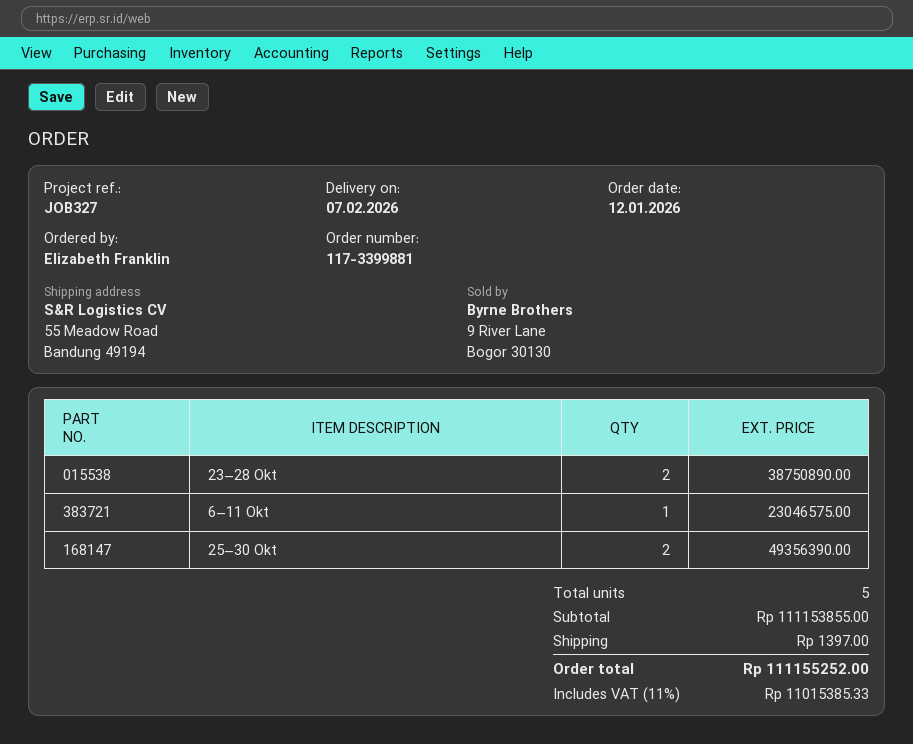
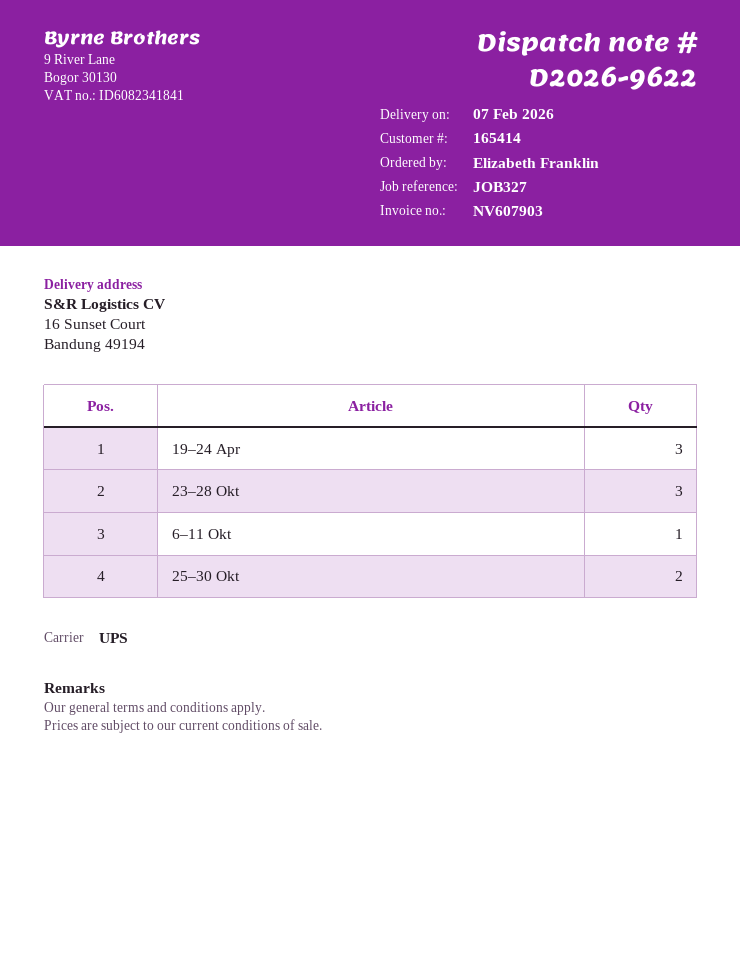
ship to: 55 Meadow Road, Bandung 49194 -> 16 Sunset Court, Bandung 49194
23–28 Okt: 2 -> 3
19–24 Apr: none -> 3

